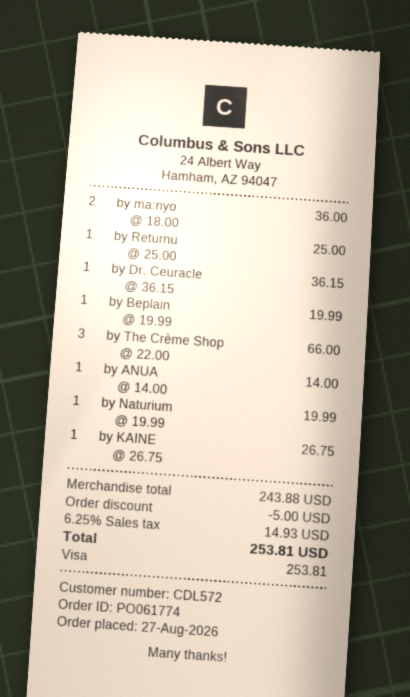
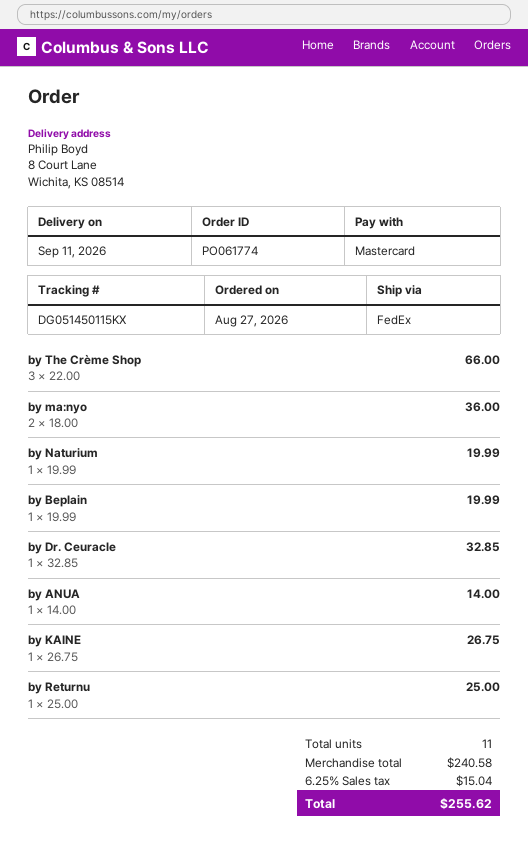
payment method: Visa -> Mastercard
by Dr. Ceuracle: 1 x 36.15 = 36.15 -> 1 x 32.85 = 32.85
subtotal: 243.88 -> 240.58
discount: 5.00 -> none
tax: 6.25% = 14.93 -> 6.25% = 15.04
total: 253.81 -> 255.62

